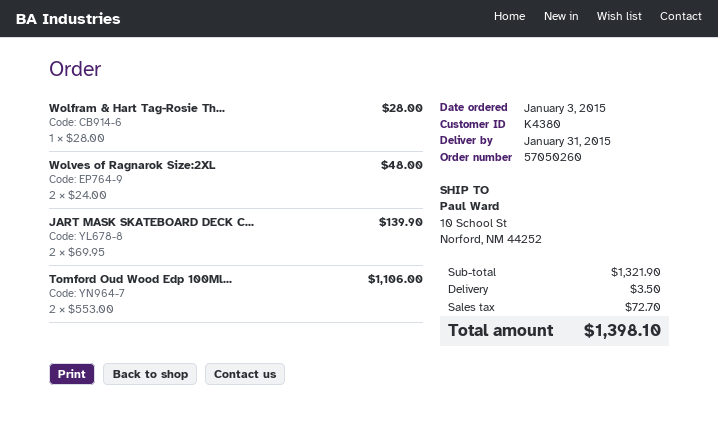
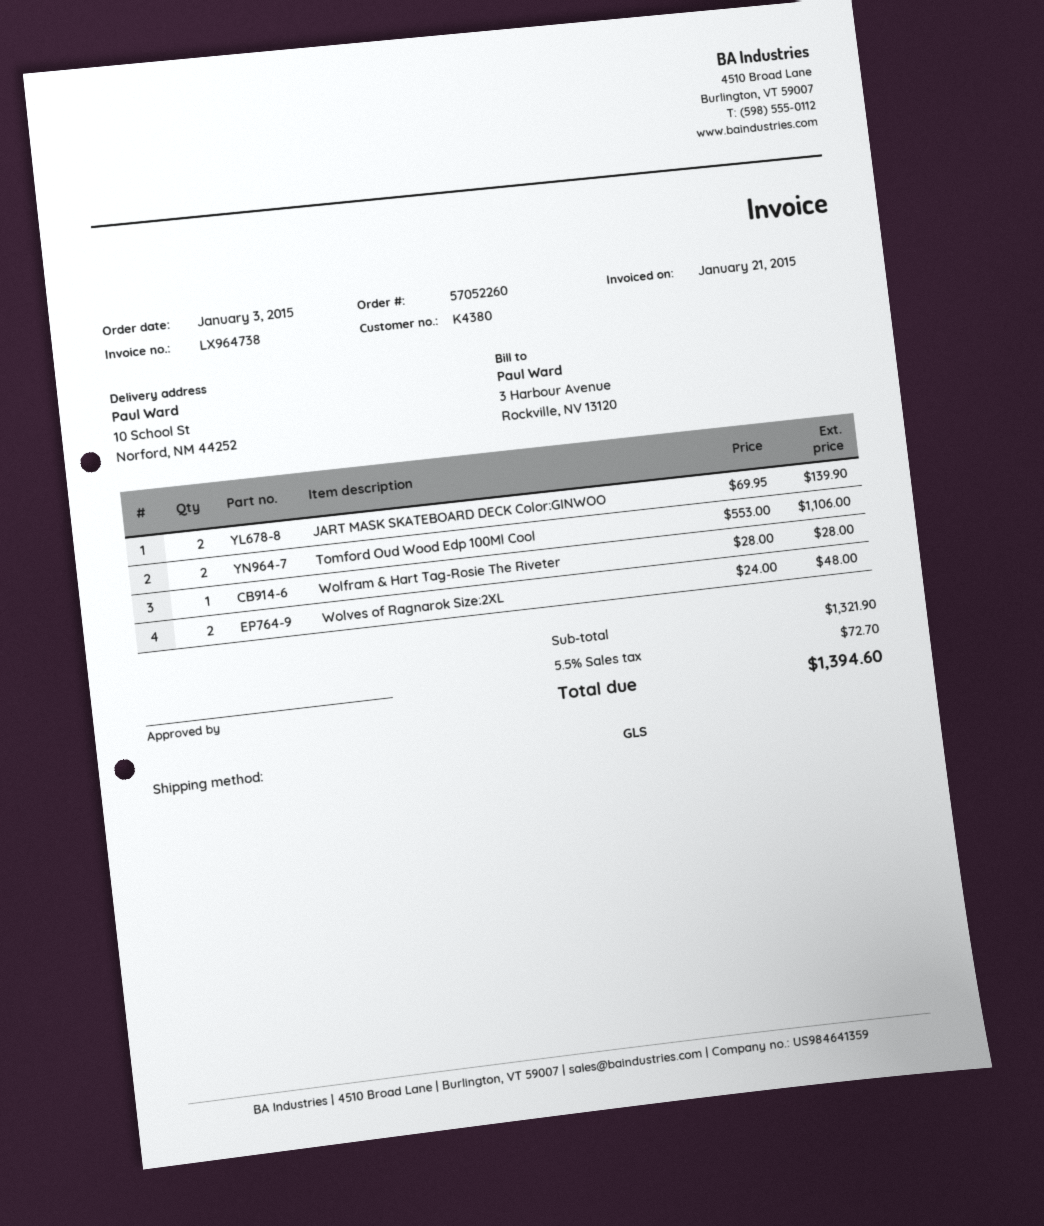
order number: 57050260 -> 57052260
shipping: 3.50 -> none
total: 1398.10 -> 1394.60

